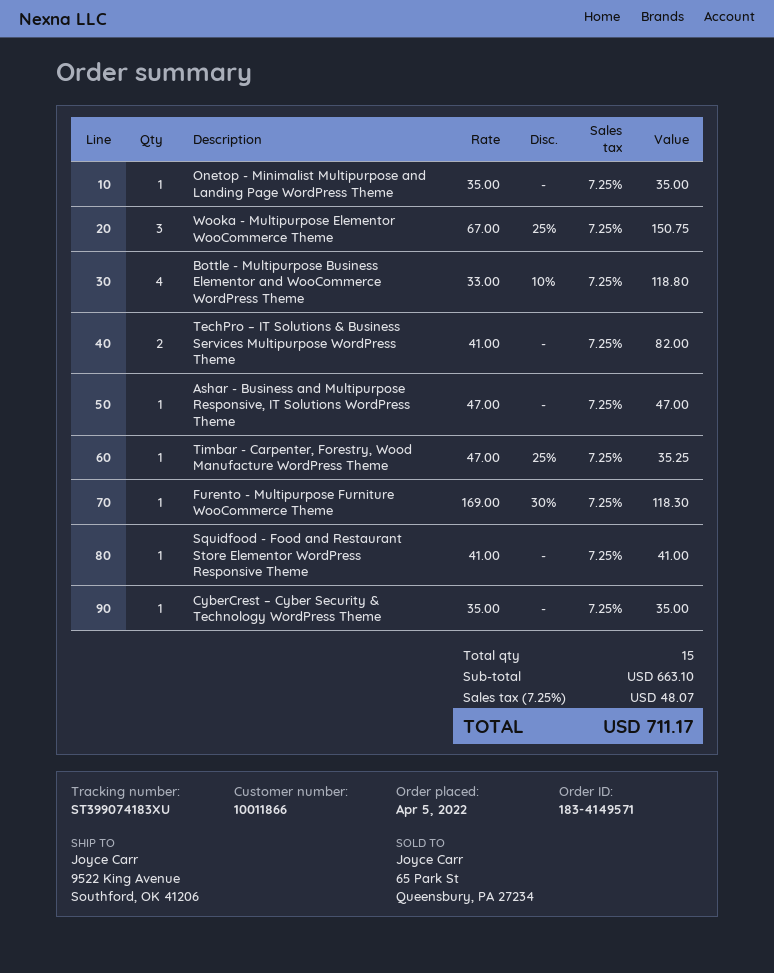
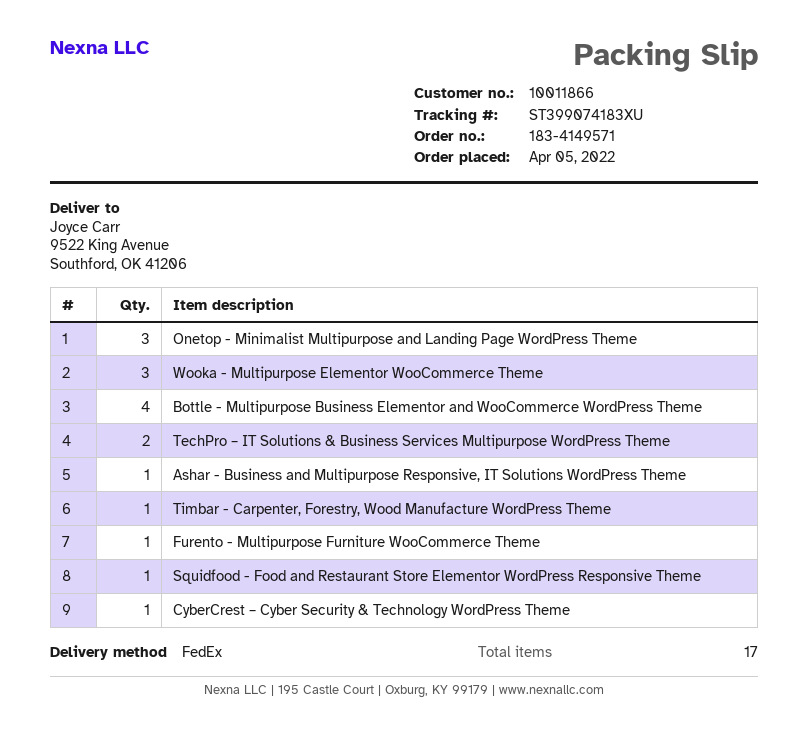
Onetop - Minimalist Multipurpose and Landing Page WordPress Theme: 1 -> 3
total quantity: 15 -> 17

